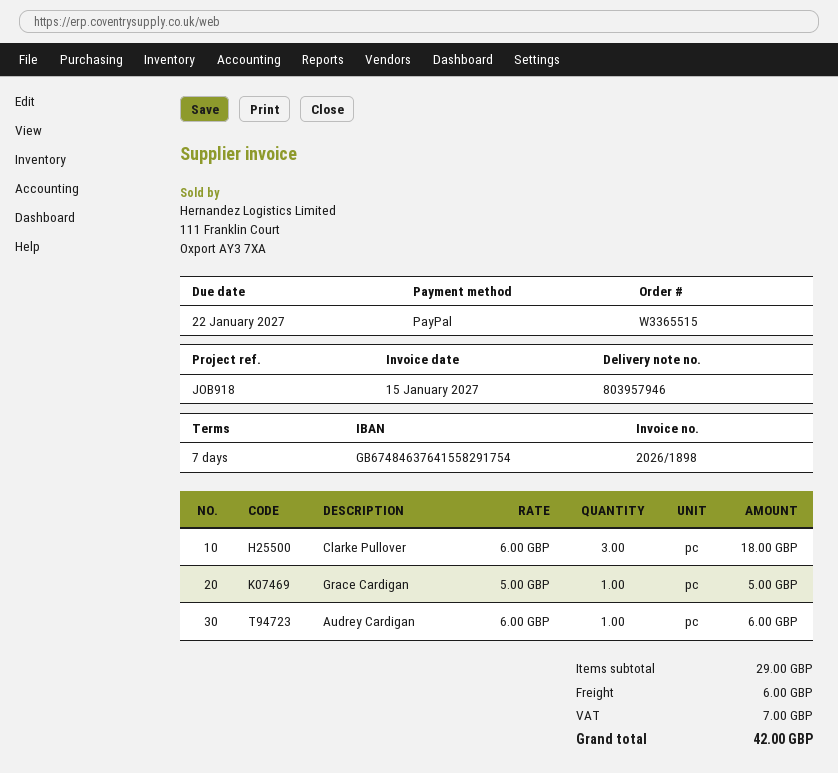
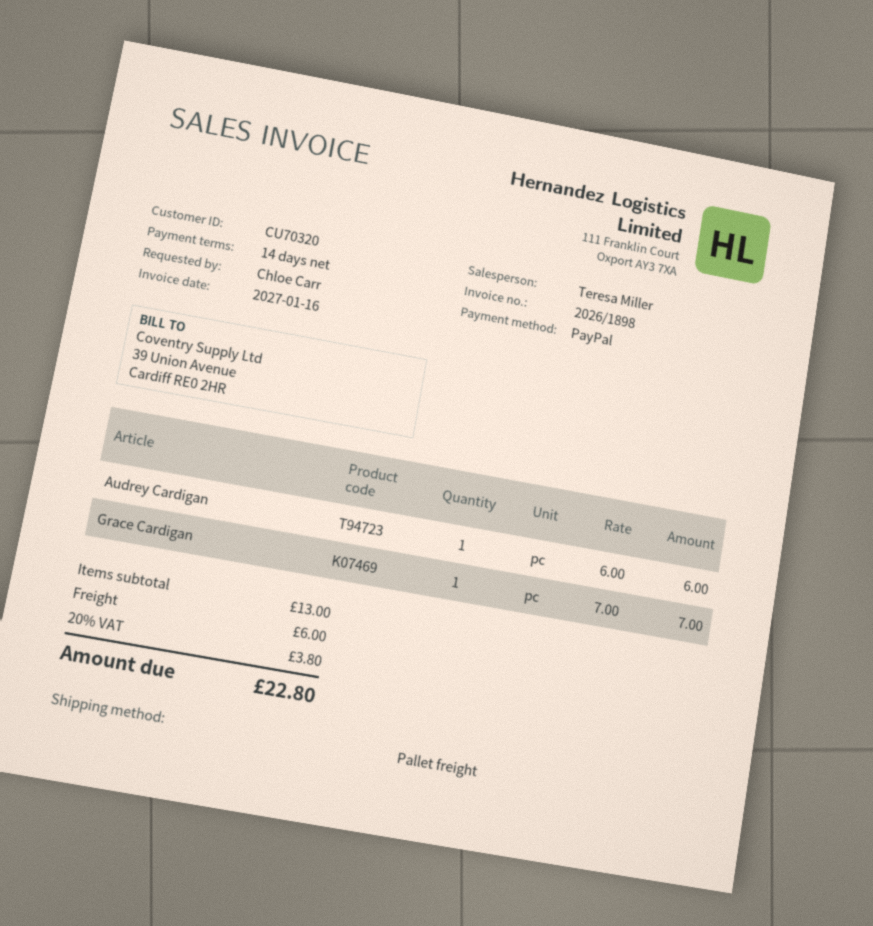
invoice date: 2027-01-15 -> 2027-01-16
payment terms: 7 days -> 14 days
Clarke Pullover: 3 x 6.00 = 18.00 -> none
Grace Cardigan: 1 x 5.00 = 5.00 -> 1 x 7.00 = 7.00
subtotal: 29.00 -> 13.00
tax: 7.00 -> 3.80
total: 42.00 -> 22.80

